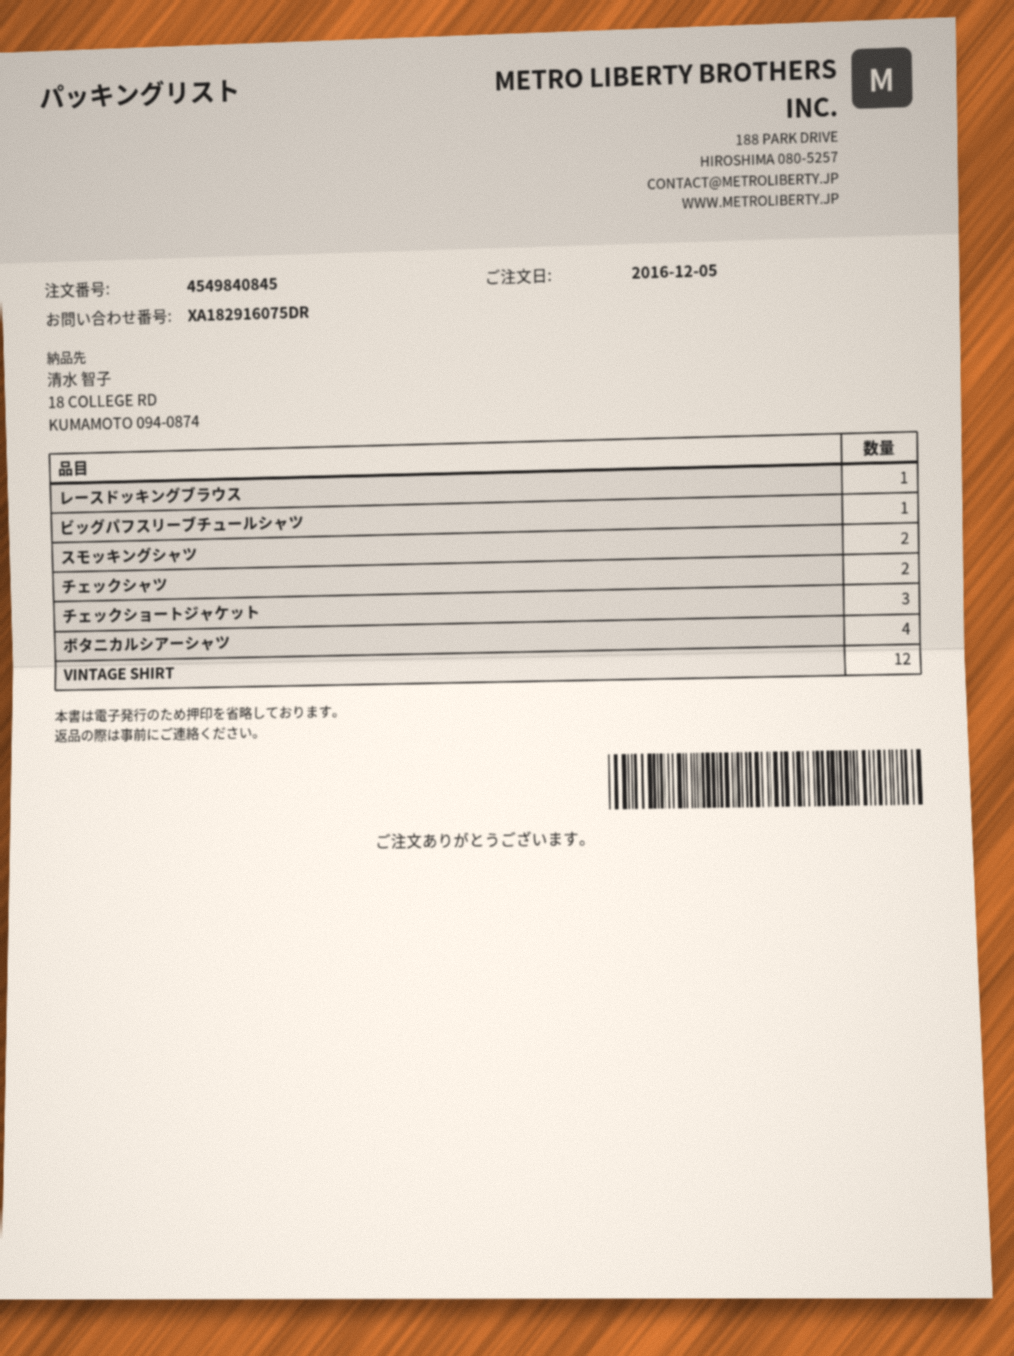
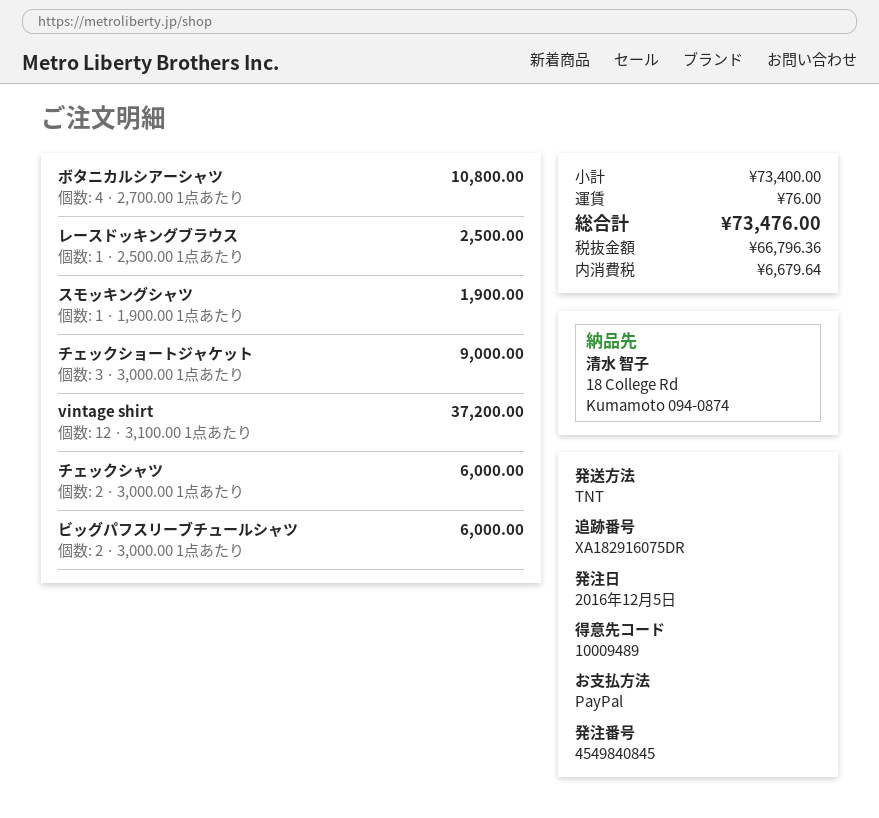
ビッグパフスリーブチュールシャツ: 1 -> 2
スモッキングシャツ: 2 -> 1

